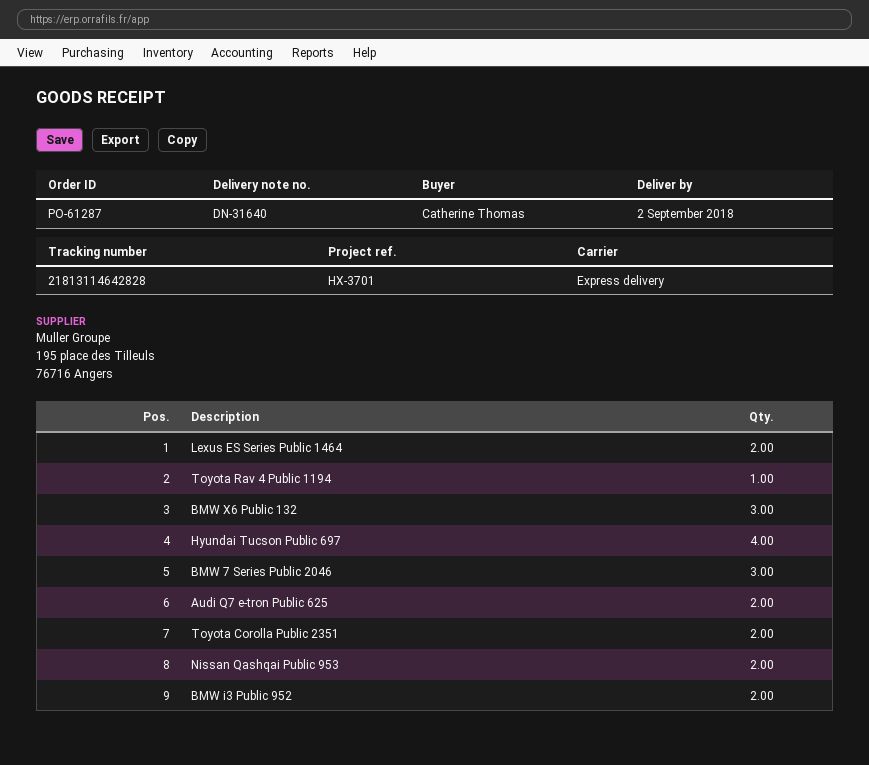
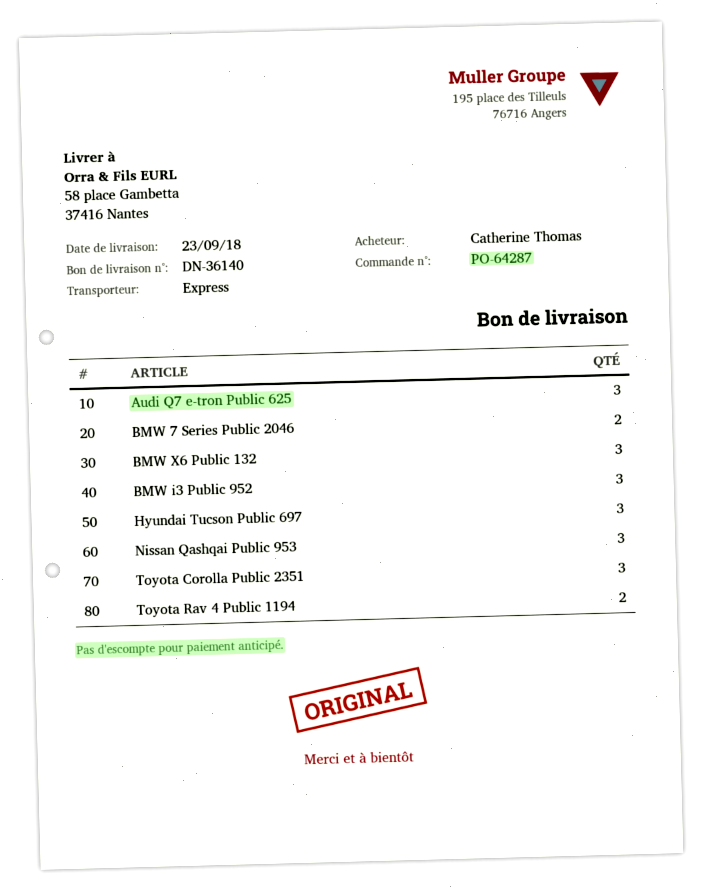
order number: PO-61287 -> PO-64287
delivery note number: DN-31640 -> DN-36140
delivery date: 2018-09-02 -> 2018-09-23
Lexus ES Series Public 1464: 2 -> none
Toyota Rav 4 Public 1194: 1 -> 2
Hyundai Tucson Public 697: 4 -> 3
BMW 7 Series Public 2046: 3 -> 2
Audi Q7 e-tron Public 625: 2 -> 3
Toyota Corolla Public 2351: 2 -> 3
Nissan Qashqai Public 953: 2 -> 3
BMW i3 Public 952: 2 -> 3

